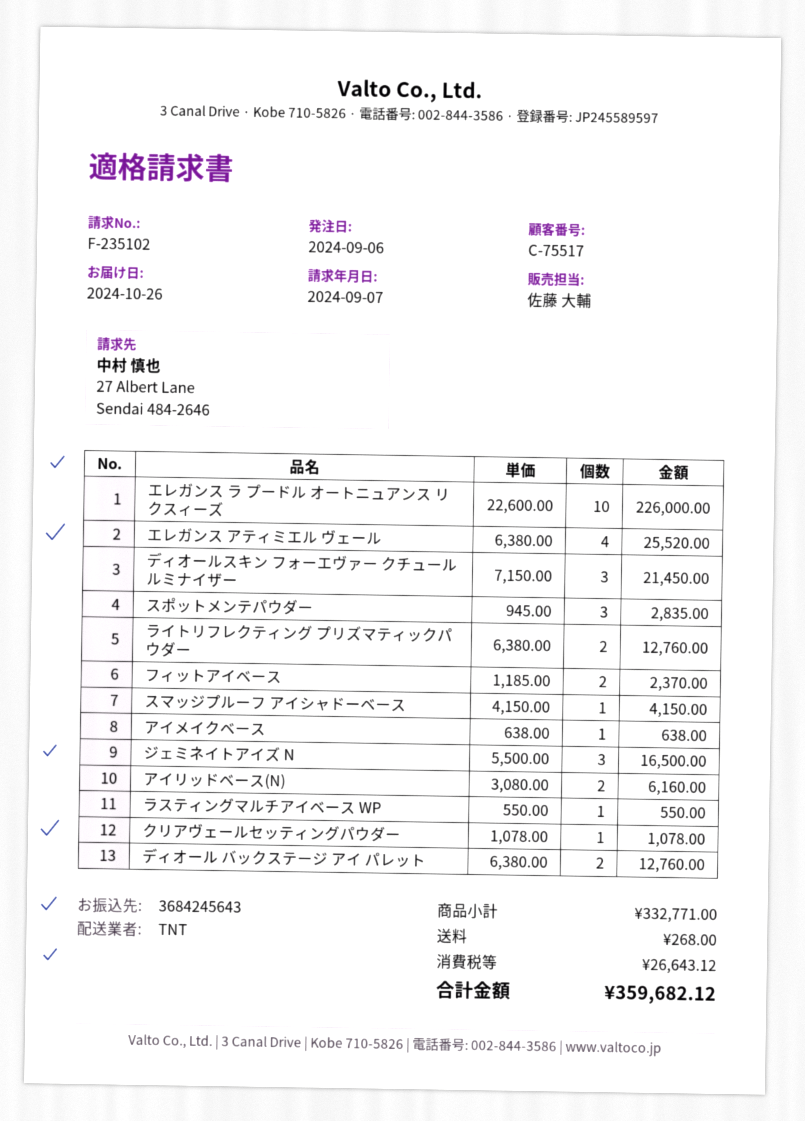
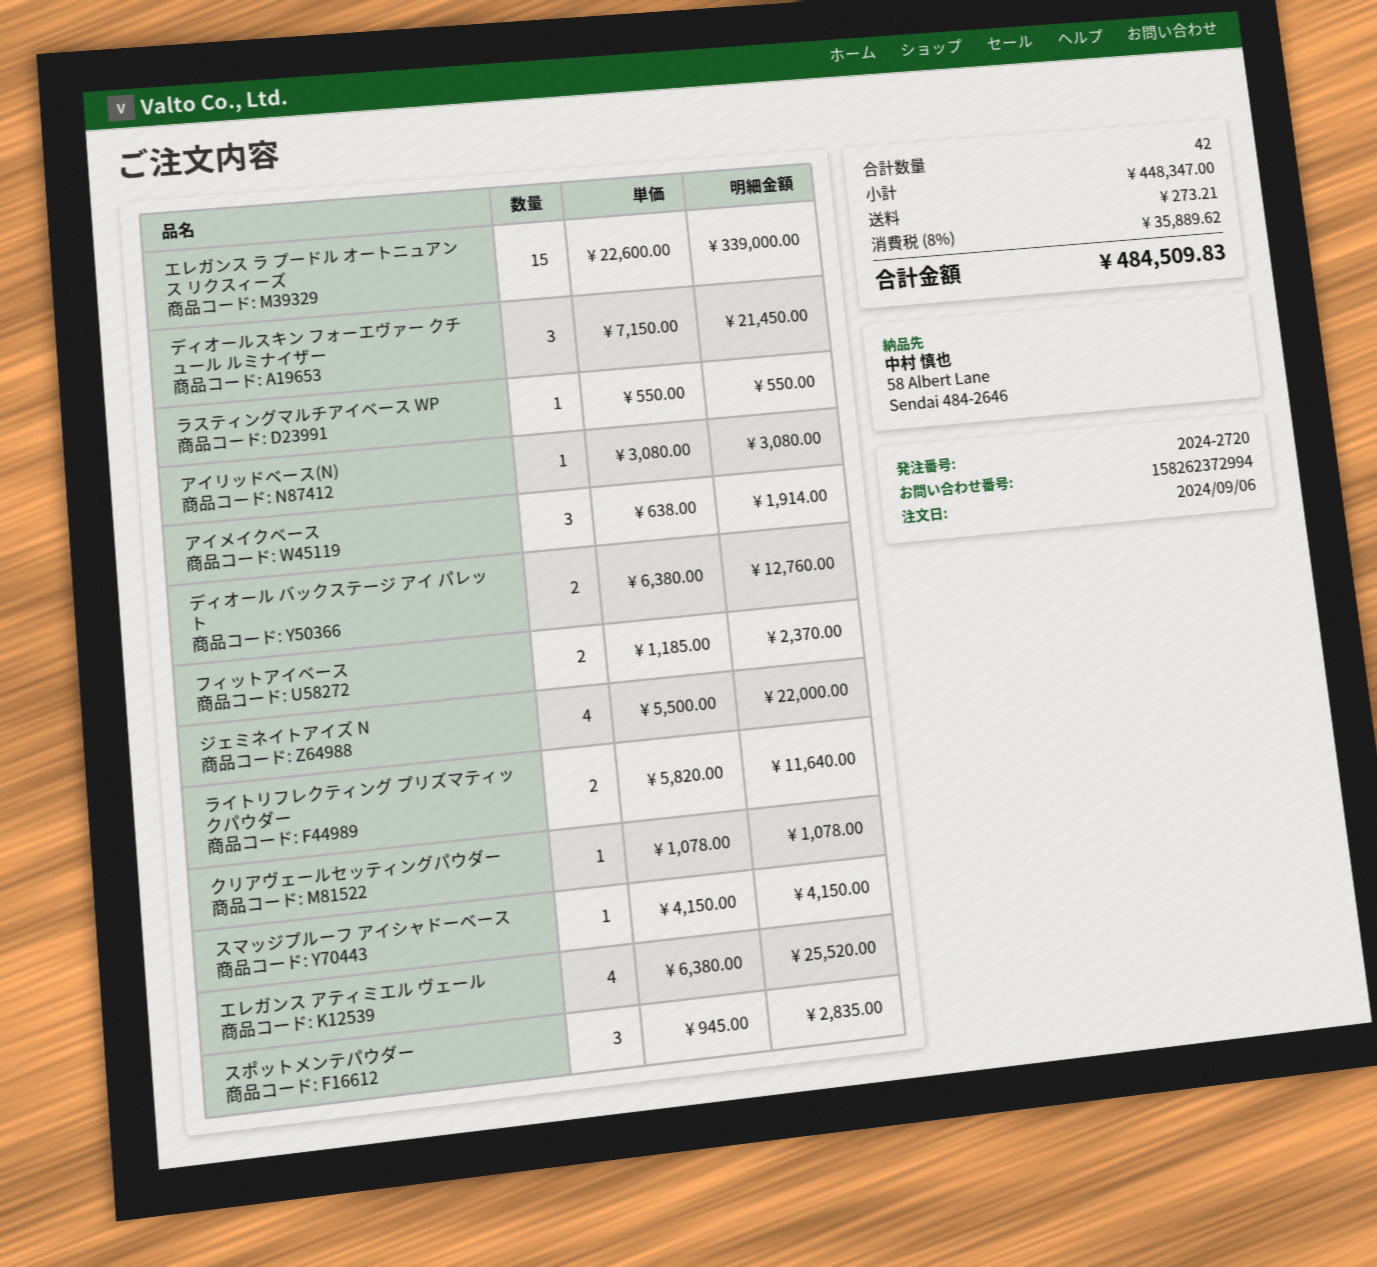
エレガンス ラ プードル オートニュアンス リクスィーズ: 10 x 22600.00 = 226000.00 -> 15 x 22600.00 = 339000.00
ライトリフレクティング プリズマティックパウダー: 2 x 6380.00 = 12760.00 -> 2 x 5820.00 = 11640.00
アイメイクベース: 1 x 638.00 = 638.00 -> 3 x 638.00 = 1914.00
ジェミネイトアイズ N: 3 x 5500.00 = 16500.00 -> 4 x 5500.00 = 22000.00
アイリッドベース(N): 2 x 3080.00 = 6160.00 -> 1 x 3080.00 = 3080.00
subtotal: 332771.00 -> 448347.00
shipping: 268.00 -> 273.21
tax: 26643.12 -> 35889.62
total: 359682.12 -> 484509.83

